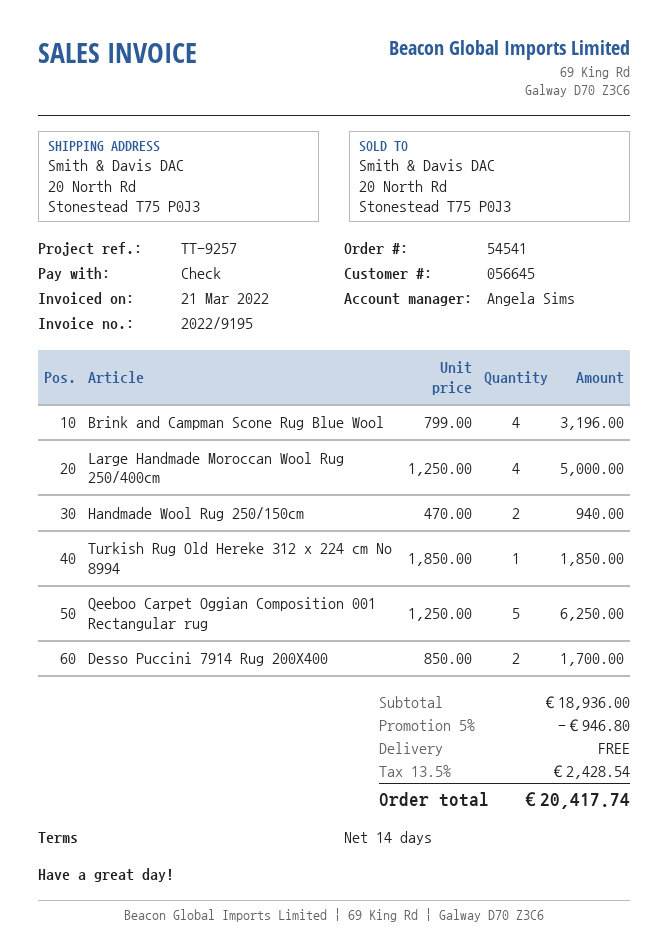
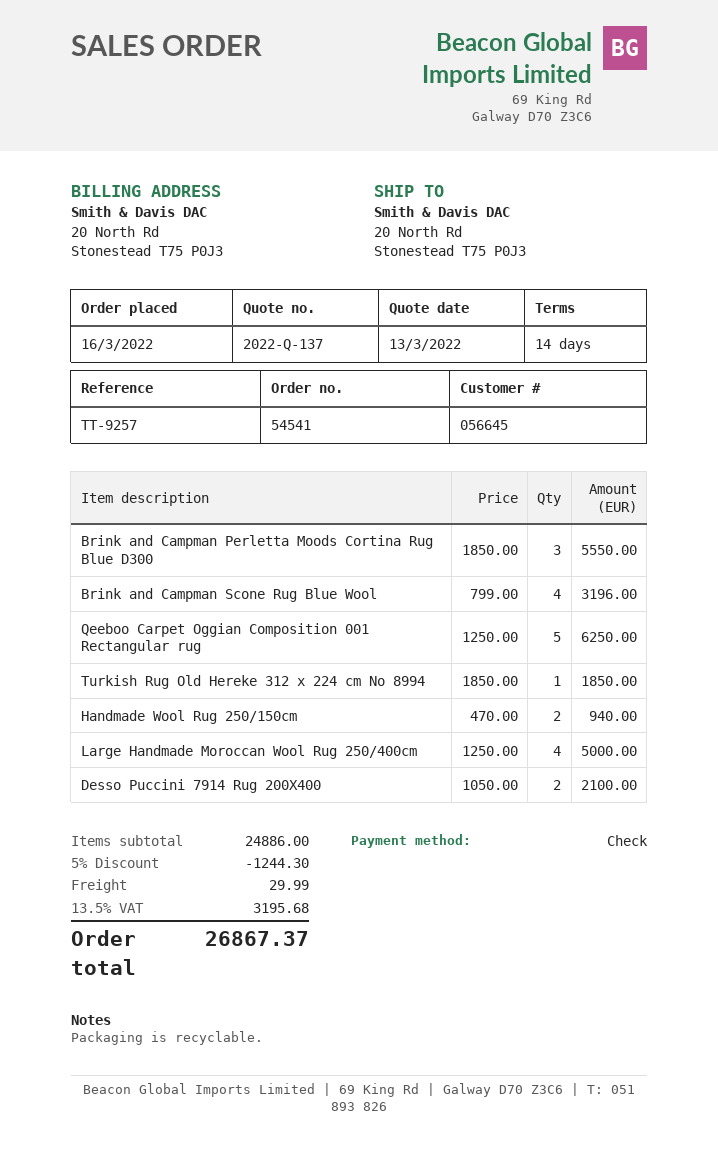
Desso Puccini 7914 Rug 200X400: 2 x 850.00 = 1700.00 -> 2 x 1050.00 = 2100.00
Brink and Campman Perletta Moods Cortina Rug Blue D300: none -> 3 x 1850.00 = 5550.00
subtotal: 18936.00 -> 24886.00
discount: 5% = 946.80 -> 5% = 1244.30
shipping: 0.00 -> 29.99
tax: 13.5% = 2428.54 -> 13.5% = 3195.68
total: 20417.74 -> 26867.37

